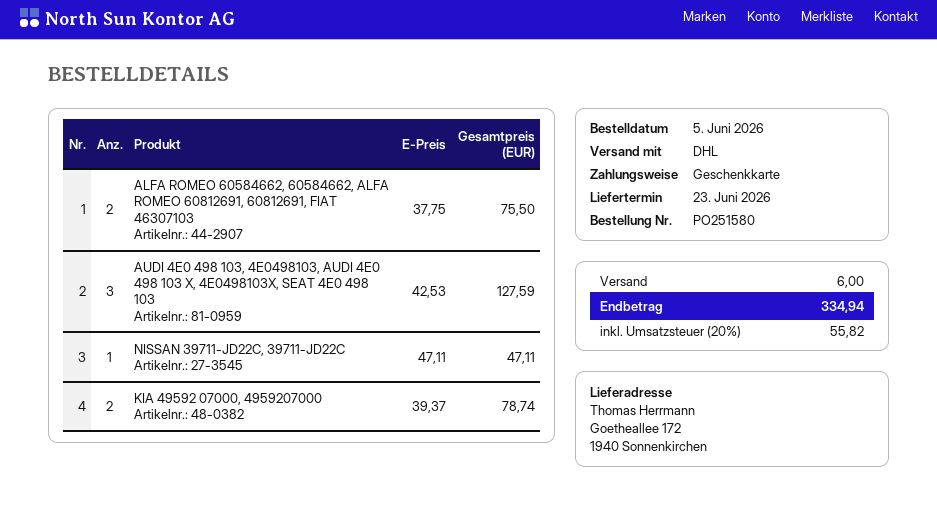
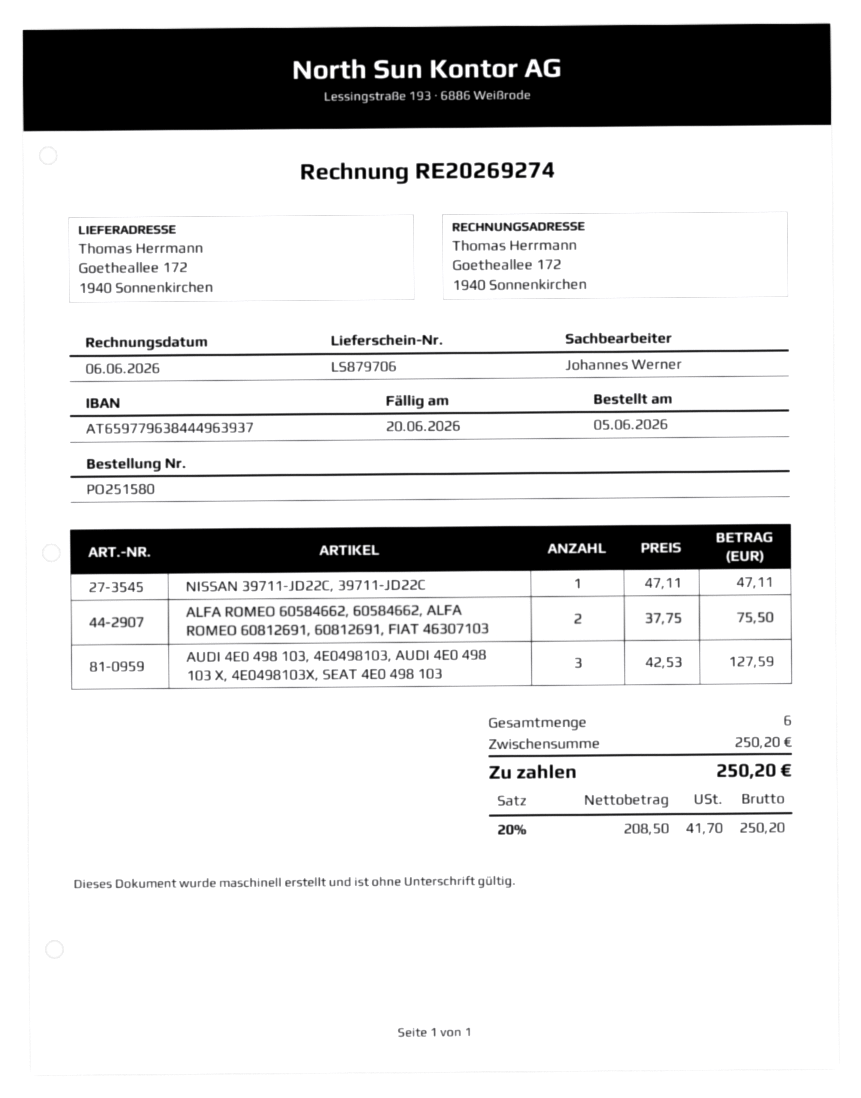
KIA 49592 07000, 4959207000: 2 x 39.37 = 78.74 -> none
shipping: 6.00 -> none
tax: 20% = 55.82 -> 20% = 41.70
total: 334.94 -> 250.20

